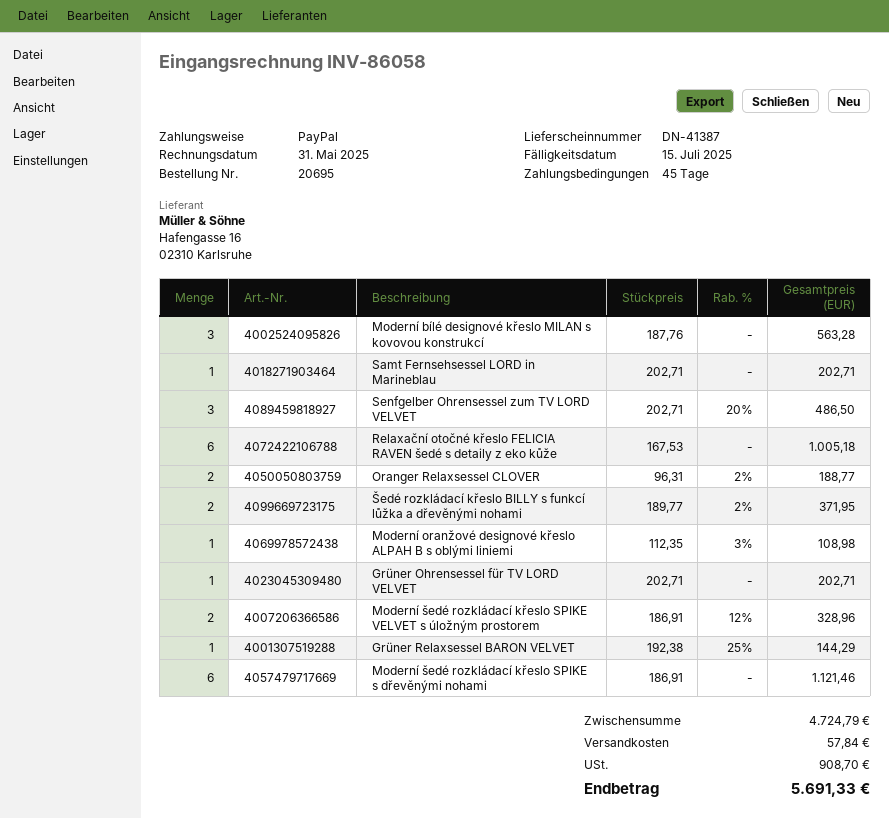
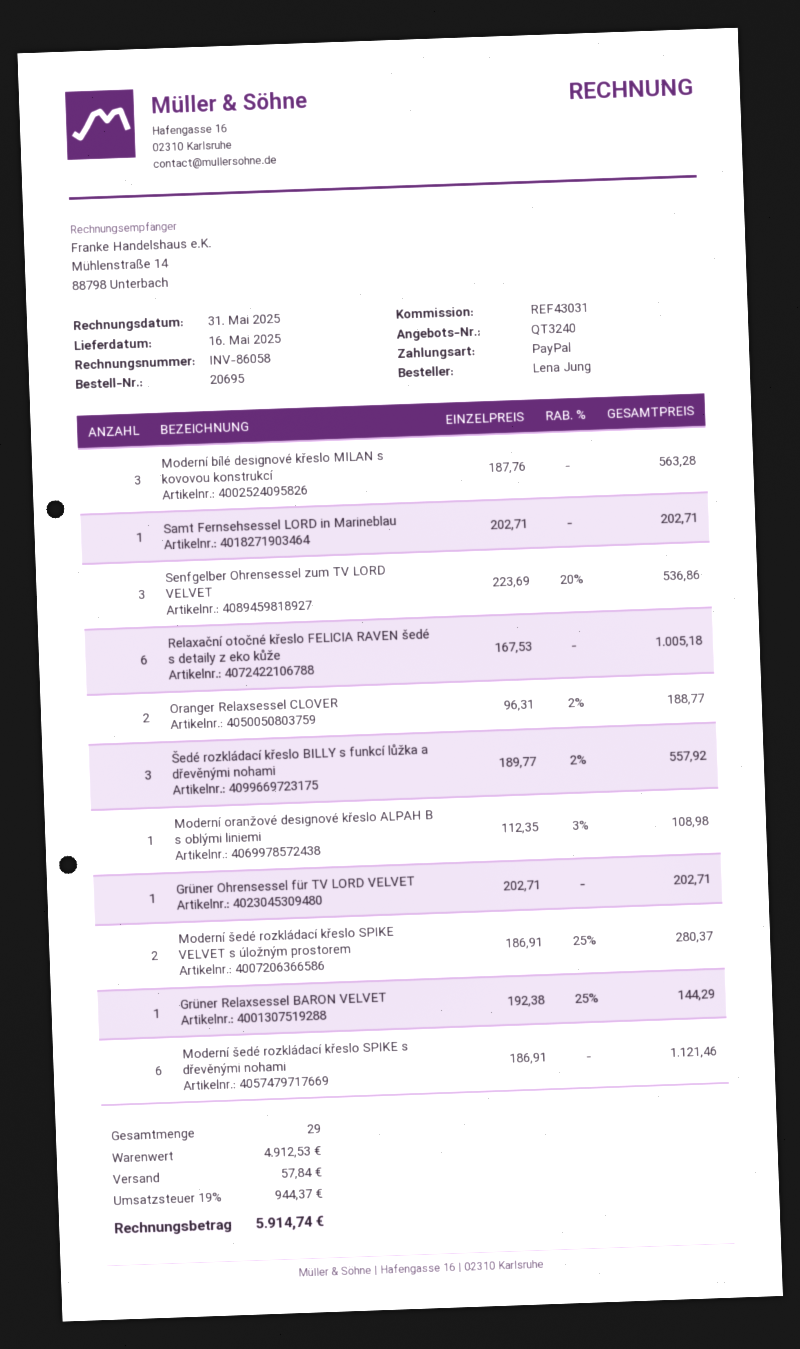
Senfgelber Ohrensessel zum TV LORD VELVET: 3 x 202.71 - 20% = 486.50 -> 3 x 223.69 - 20% = 536.86
Šedé rozkládací křeslo BILLY s funkcí lůžka a dřevěnými nohami: 2 x 189.77 - 2% = 371.95 -> 3 x 189.77 - 2% = 557.92
Moderní šedé rozkládací křeslo SPIKE VELVET s úložným prostorem: 2 x 186.91 - 12% = 328.96 -> 2 x 186.91 - 25% = 280.37
subtotal: 4724.79 -> 4912.53
tax: 908.70 -> 944.37
total: 5691.33 -> 5914.74

